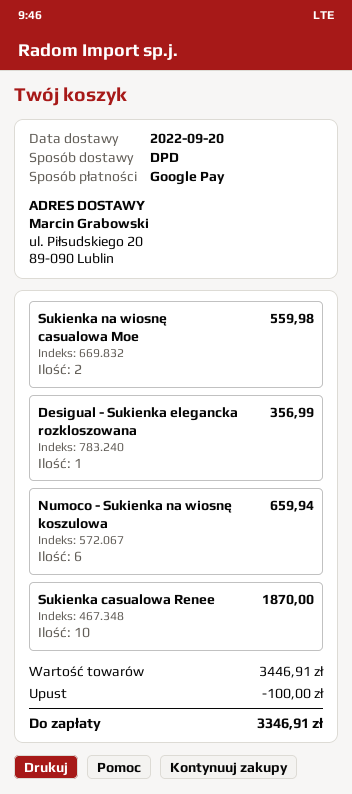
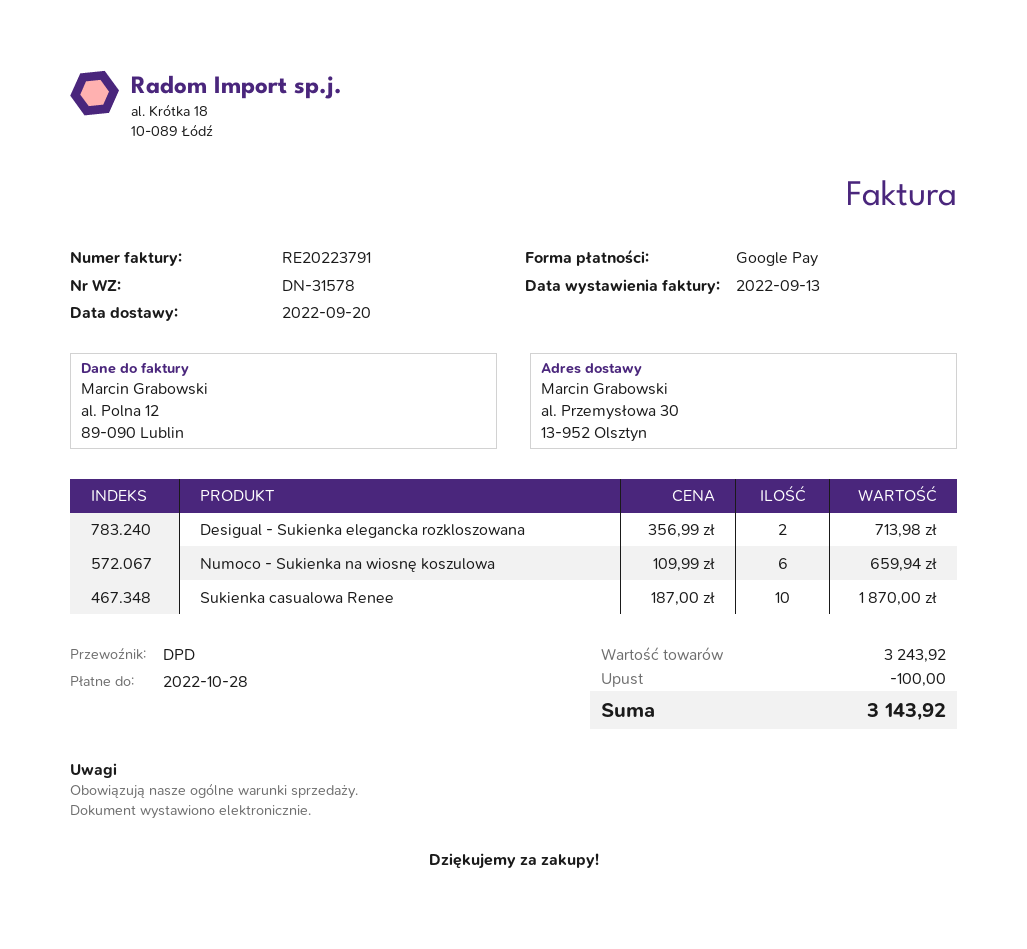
ship to: ul. Piłsudskiego 20, 89-090 Lublin -> al. Przemysłowa 30, 13-952 Olsztyn
Sukienka na wiosnę casualowa Moe: 2 for 559.98 -> none
Desigual - Sukienka elegancka rozkloszowana: 1 for 356.99 -> 2 for 713.98
subtotal: 3446.91 -> 3243.92
total: 3346.91 -> 3143.92

